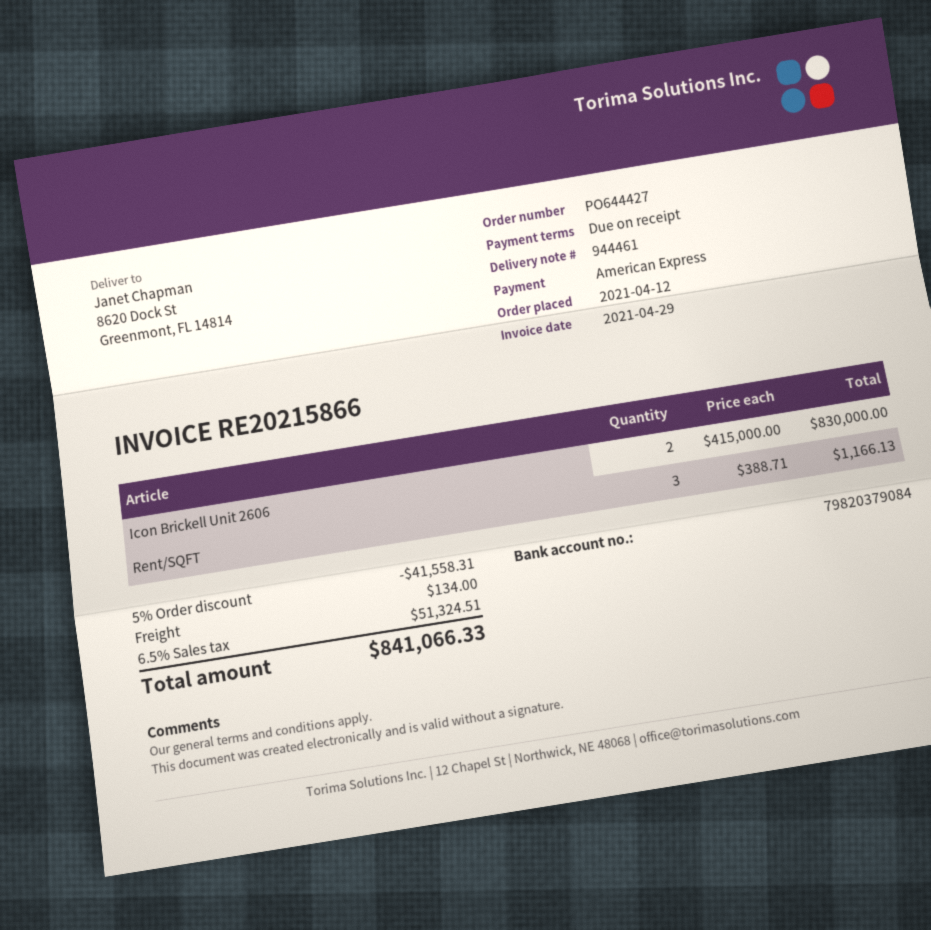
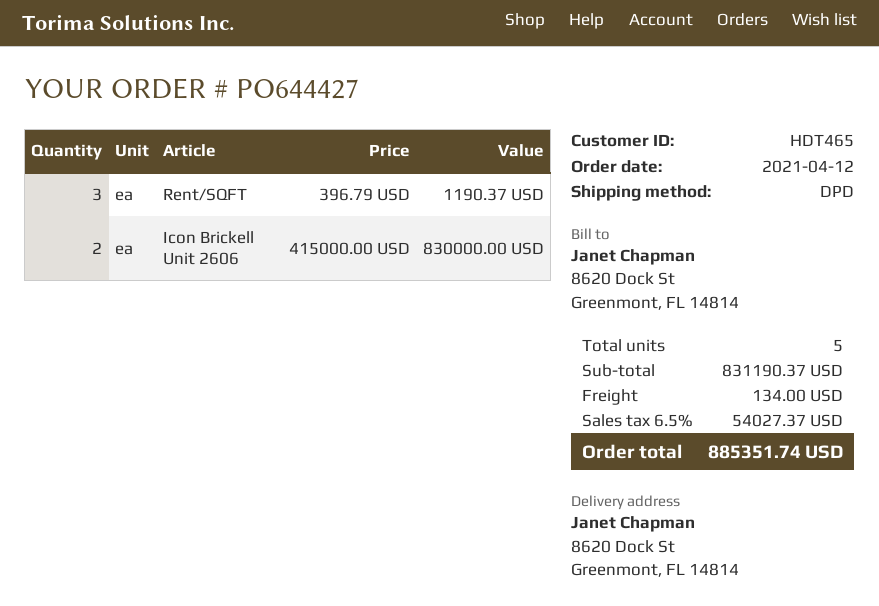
Rent/SQFT: 3 x 388.71 = 1166.13 -> 3 x 396.79 = 1190.37
discount: 5% = 41558.31 -> none
tax: 6.5% = 51324.51 -> 6.5% = 54027.37
total: 841066.33 -> 885351.74

